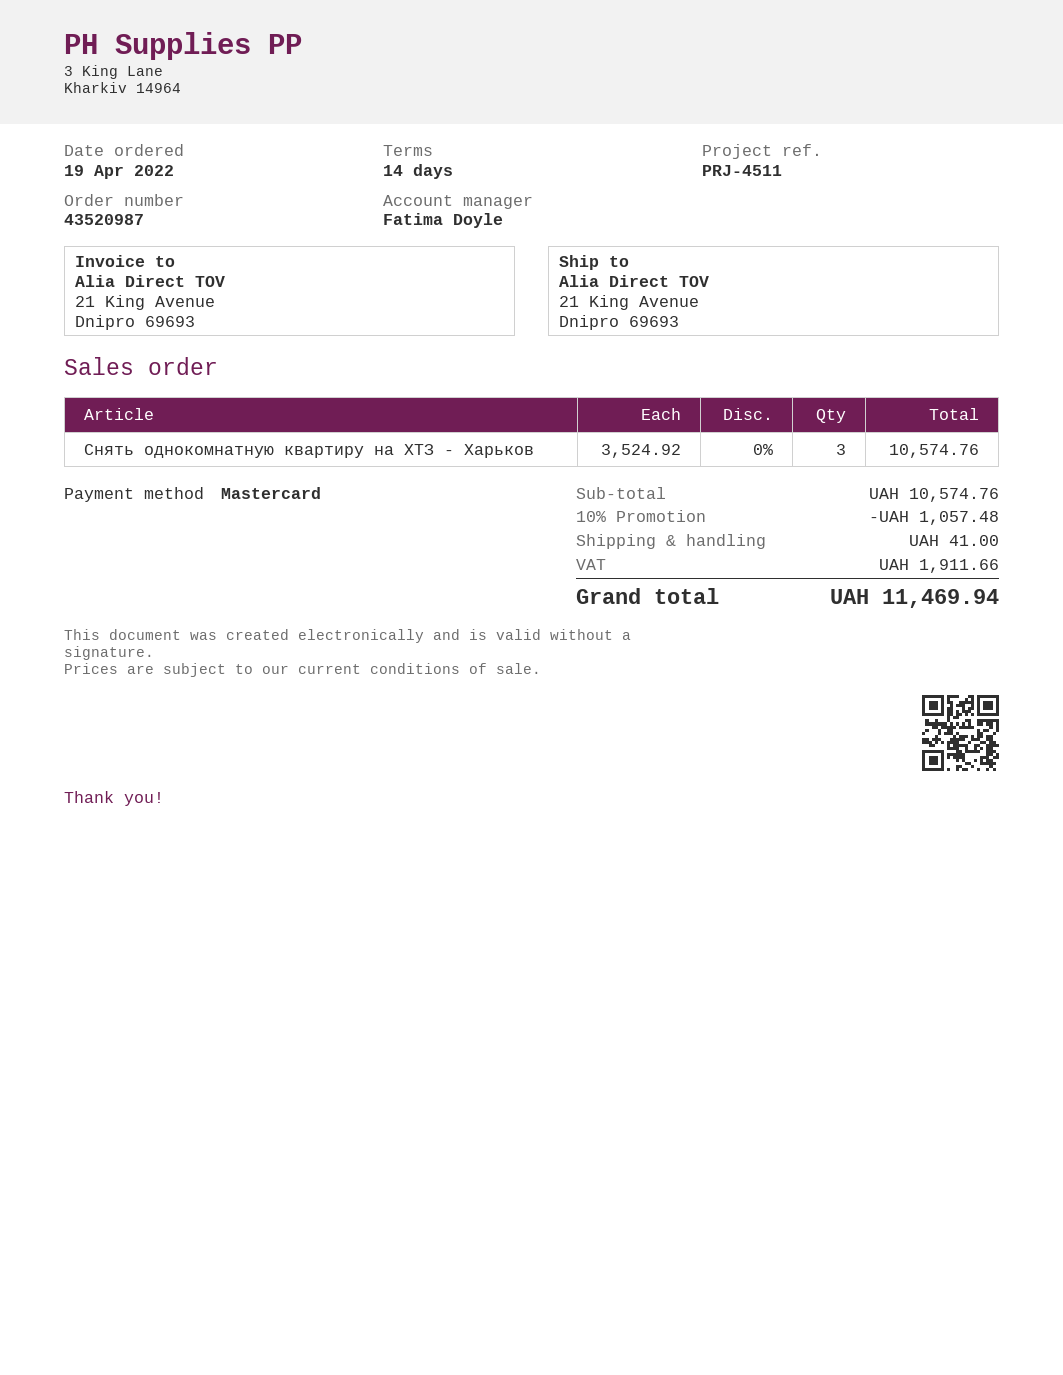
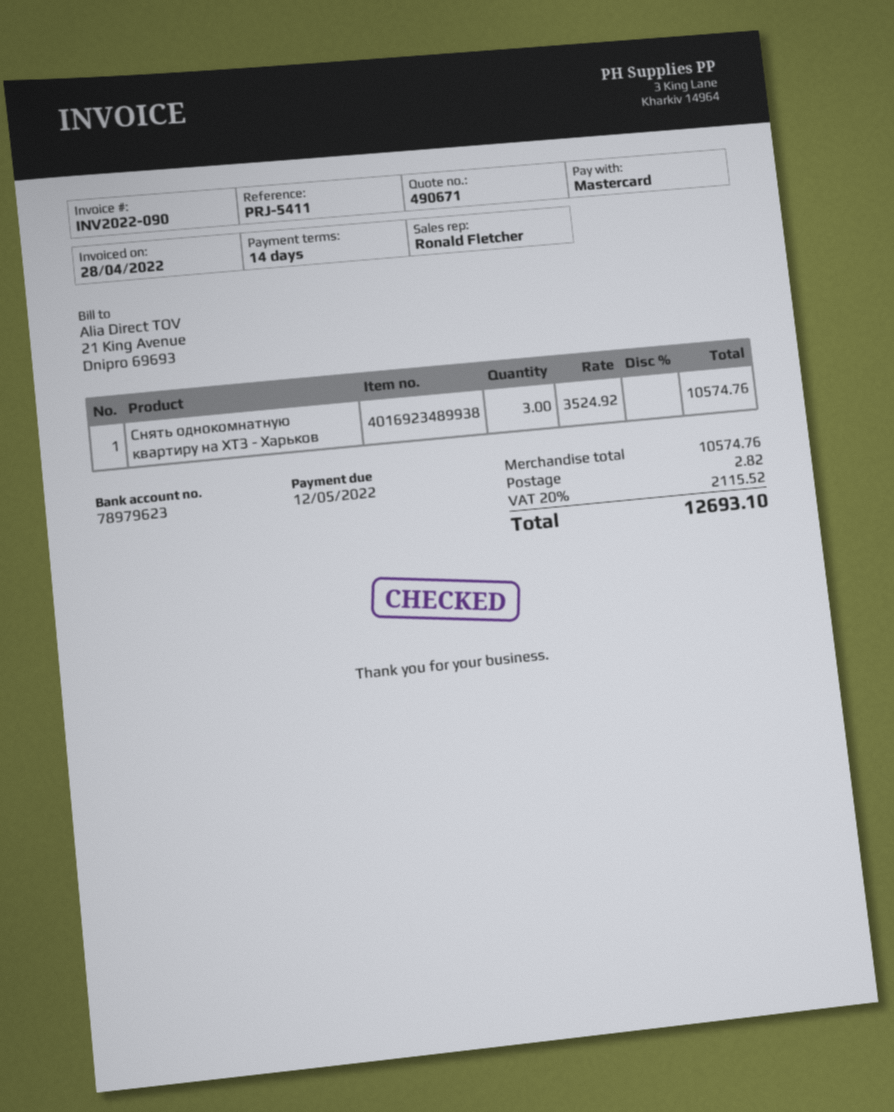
reference: PRJ-4511 -> PRJ-5411
sales rep: Fatima Doyle -> Ronald Fletcher
discount: 10% = 1057.48 -> none
shipping: 41.00 -> 2.82
tax: 1911.66 -> 2115.52
total: 11469.94 -> 12693.10

